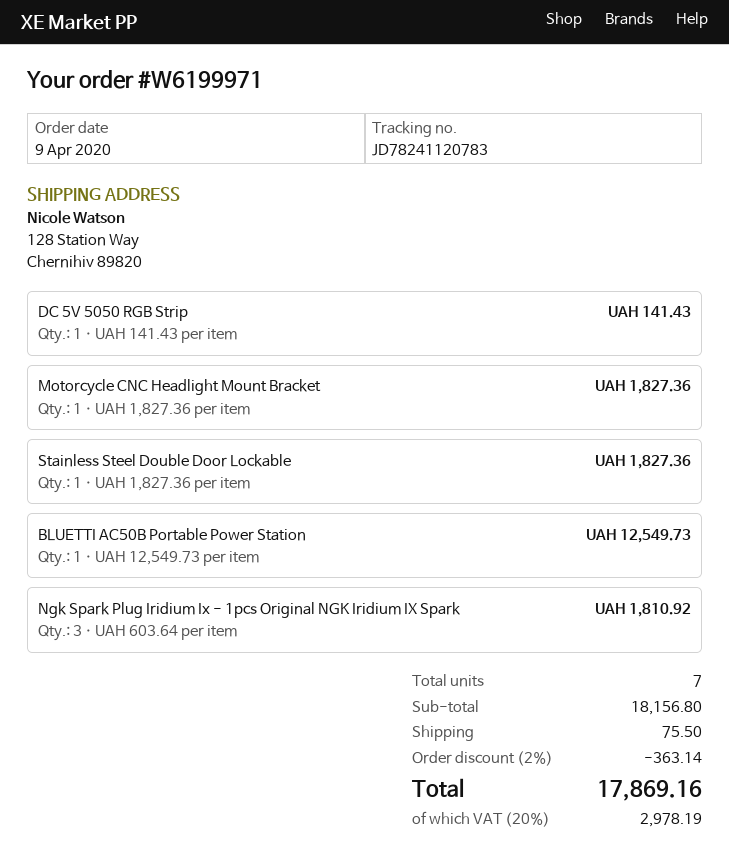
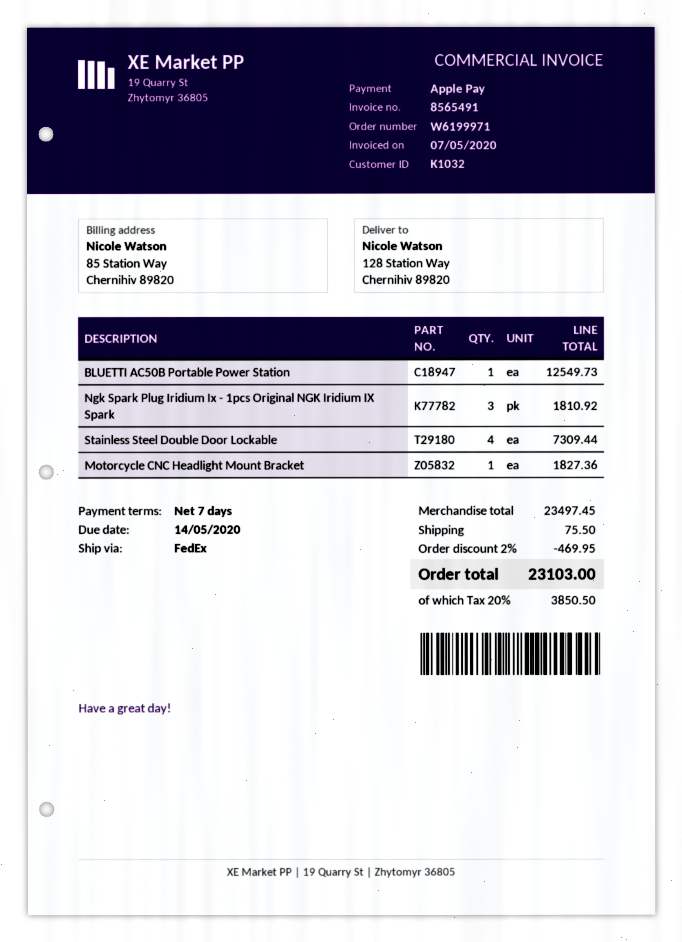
DC 5V 5050 RGB Strip: 1 for 141.43 -> none
Stainless Steel Double Door Lockable: 1 for 1827.36 -> 4 for 7309.44
subtotal: 18156.80 -> 23497.45
discount: 2% = 363.14 -> 2% = 469.95
tax: 20% = 2978.19 -> 20% = 3850.50
total: 17869.16 -> 23103.00

